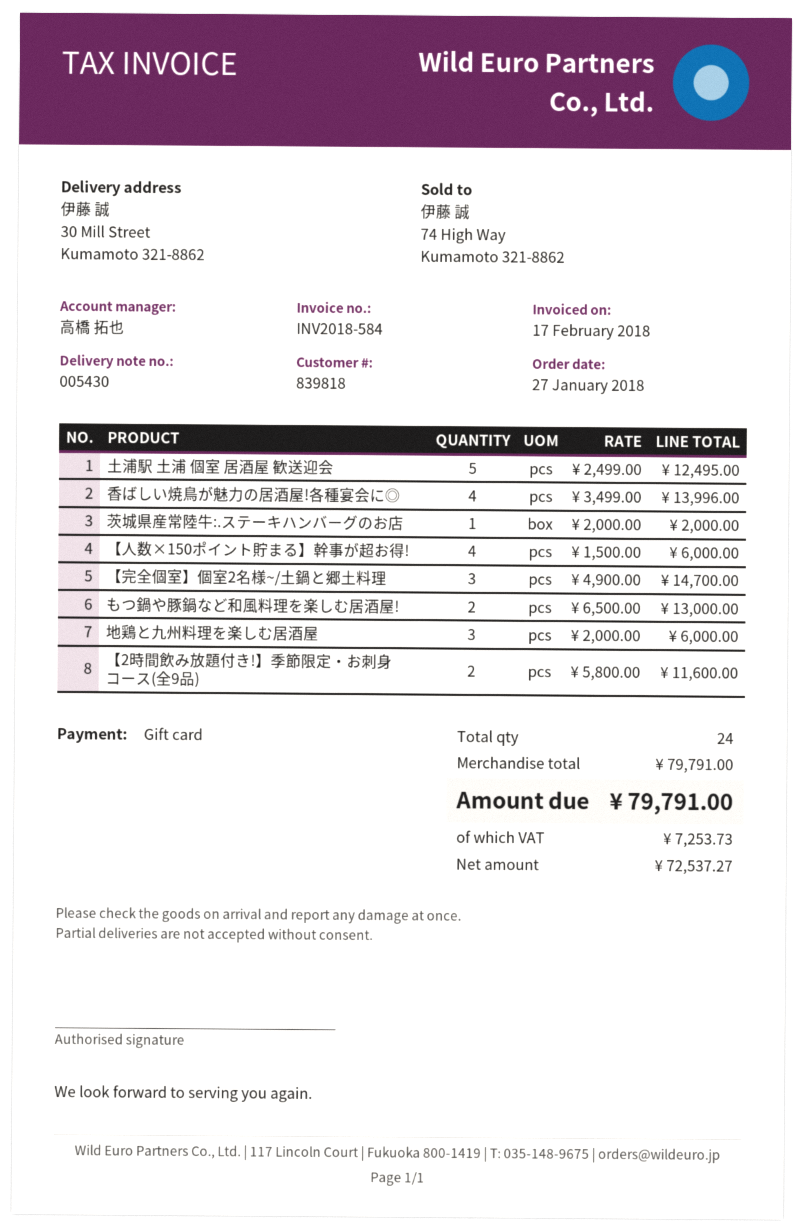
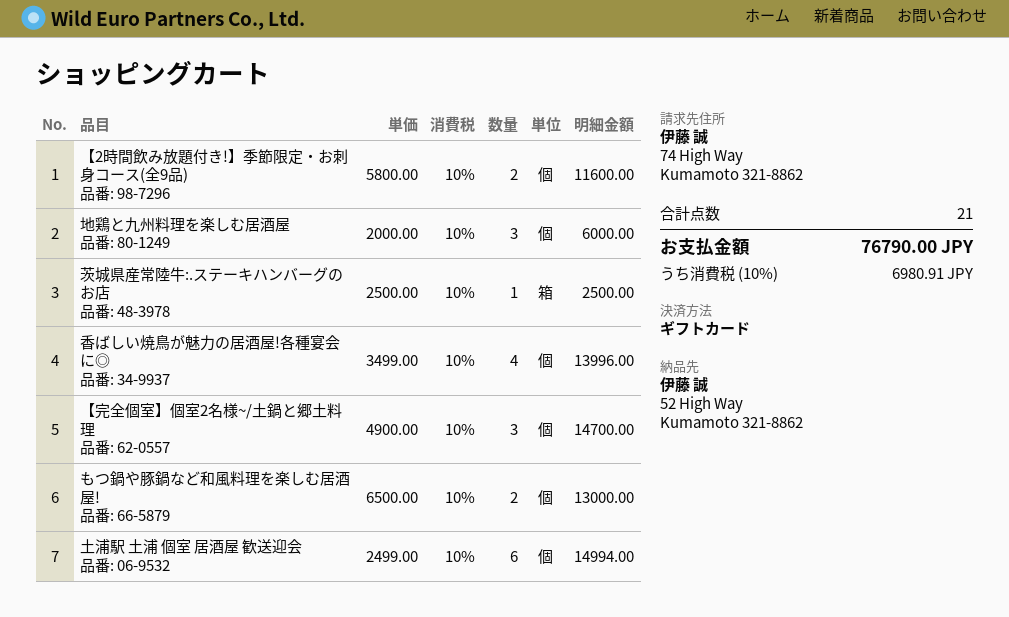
ship to: 30 Mill Street, Kumamoto 321-8862 -> 52 High Way, Kumamoto 321-8862
土浦駅 土浦 個室 居酒屋 歓送迎会: 5 x 2499.00 = 12495.00 -> 6 x 2499.00 = 14994.00
茨城県産常陸牛:.ステーキハンバーグのお店: 1 x 2000.00 = 2000.00 -> 1 x 2500.00 = 2500.00
【人数×150ポイント貯まる】幹事が超お得!: 4 x 1500.00 = 6000.00 -> none
total quantity: 24 -> 21
tax: 7253.73 -> 6980.91
total: 79791.00 -> 76790.00

